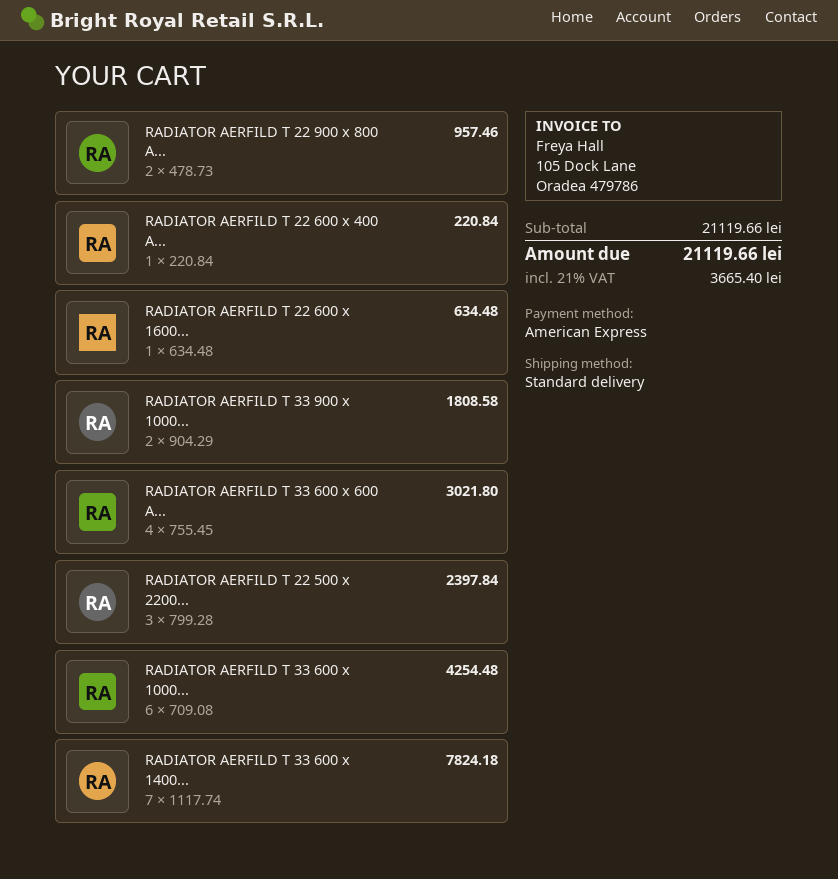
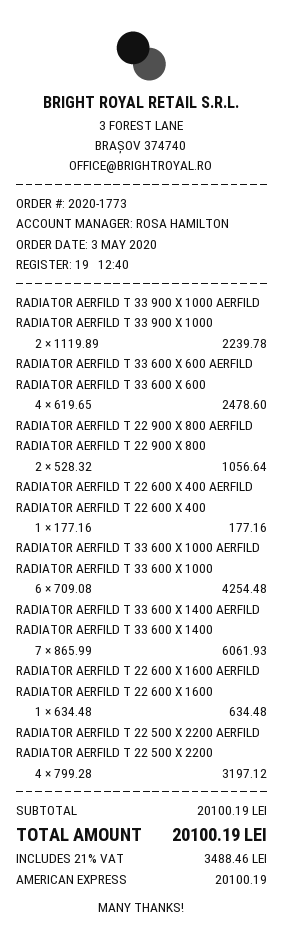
RADIATOR AERFILD T 22 900 x 800 A...: 2 x 478.73 = 957.46 -> 2 x 528.32 = 1056.64
RADIATOR AERFILD T 22 600 x 400 A...: 1 x 220.84 = 220.84 -> 1 x 177.16 = 177.16
RADIATOR AERFILD T 33 900 x 1000...: 2 x 904.29 = 1808.58 -> 2 x 1119.89 = 2239.78
RADIATOR AERFILD T 33 600 x 600 A...: 4 x 755.45 = 3021.80 -> 4 x 619.65 = 2478.60
RADIATOR AERFILD T 22 500 x 2200...: 3 x 799.28 = 2397.84 -> 4 x 799.28 = 3197.12
RADIATOR AERFILD T 33 600 x 1400...: 7 x 1117.74 = 7824.18 -> 7 x 865.99 = 6061.93
subtotal: 21119.66 -> 20100.19
tax: 21% = 3665.40 -> 21% = 3488.46
total: 21119.66 -> 20100.19

